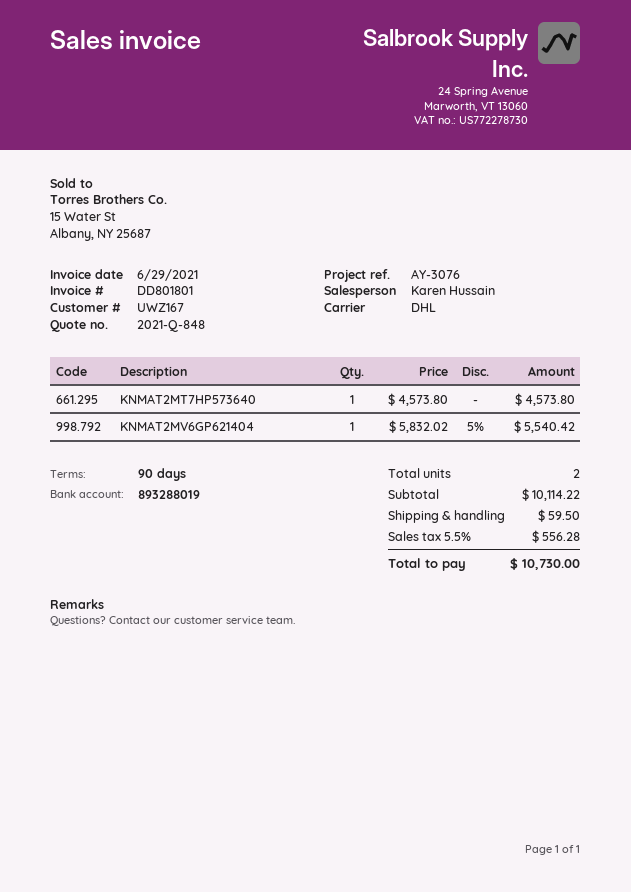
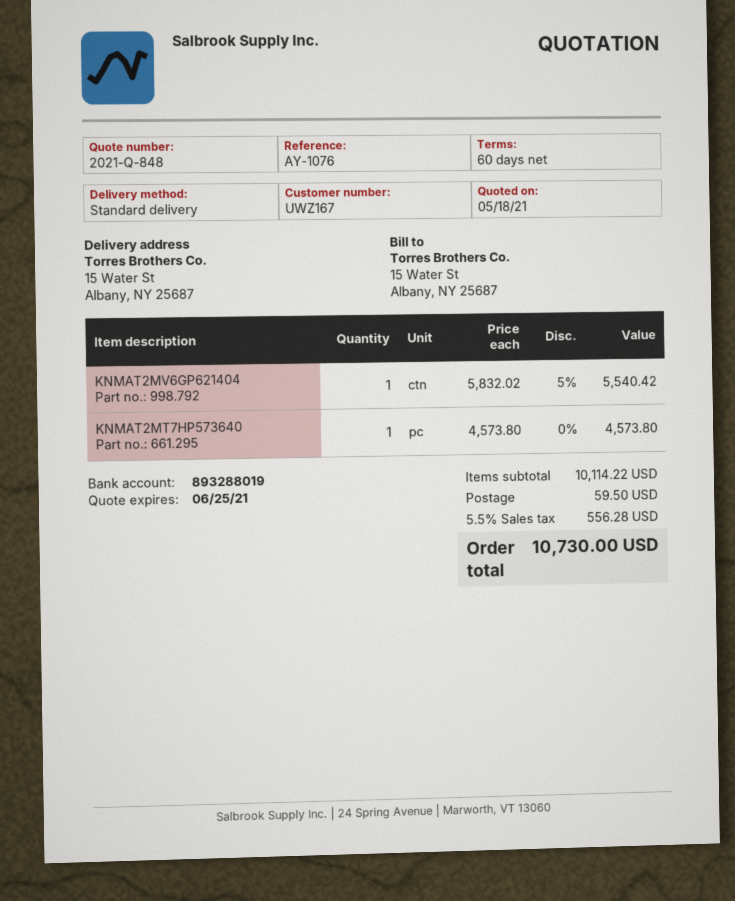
payment terms: 90 days -> 60 days
reference: AY-3076 -> AY-1076
shipping method: DHL -> standard

